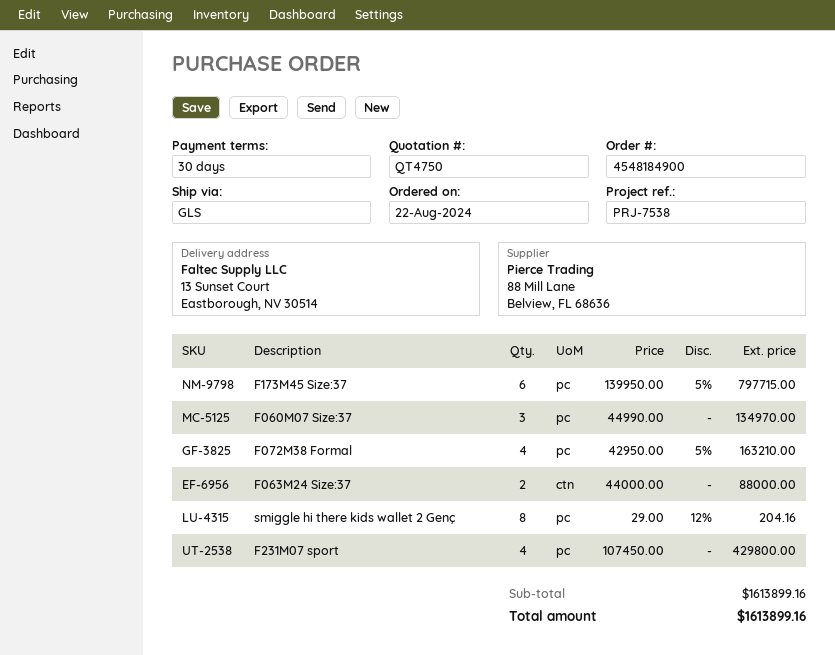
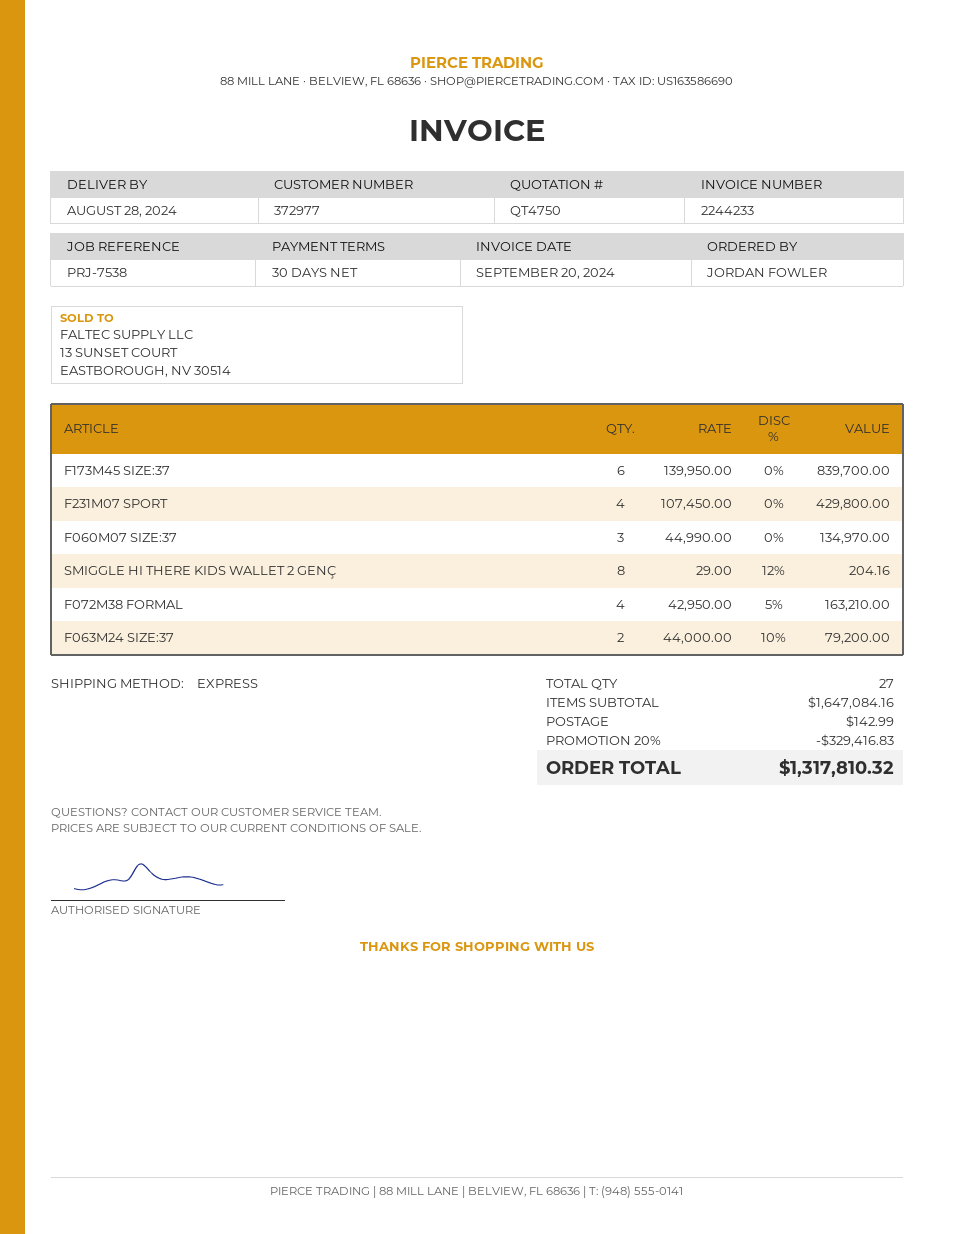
shipping method: GLS -> express
F173M45 Size:37: 6 x 139950.00 - 5% = 797715.00 -> 6 x 139950.00 = 839700.00
F063M24 Size:37: 2 x 44000.00 = 88000.00 -> 2 x 44000.00 - 10% = 79200.00
subtotal: 1613899.16 -> 1647084.16
discount: none -> 20% = 329416.83
shipping: none -> 142.99
total: 1613899.16 -> 1317810.32

